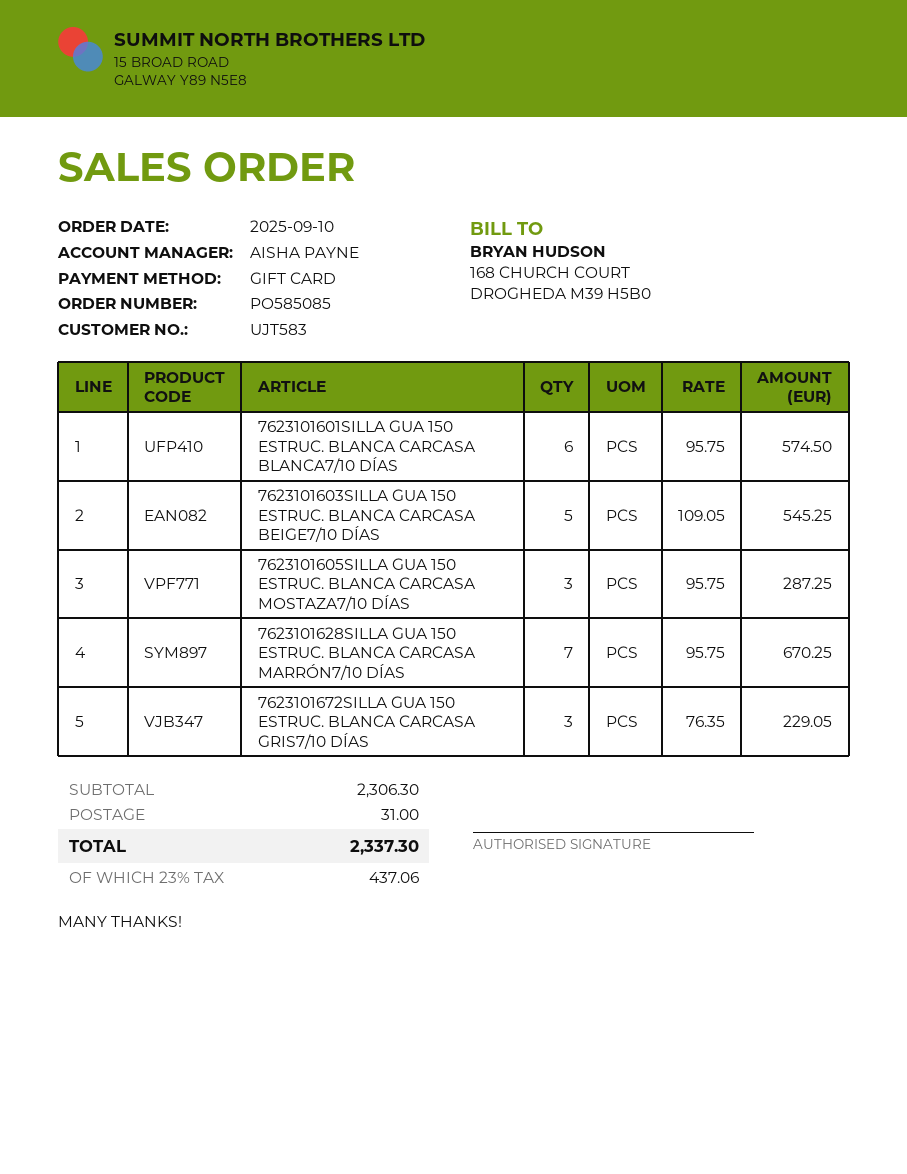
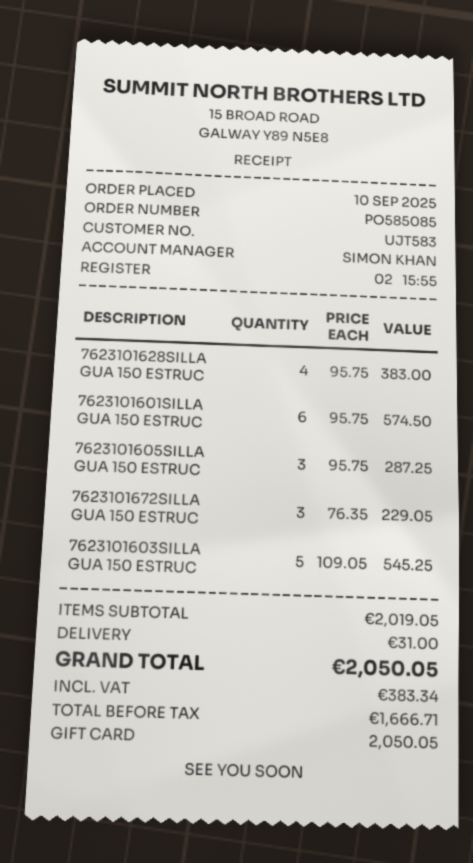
sales rep: AISHA PAYNE -> SIMON KHAN
7623101628SILLA GUA 150 ESTRUC. BLANCA CARCASA MARRÓN7/10 DÍAS: 7 x 95.75 = 670.25 -> 4 x 95.75 = 383.00
subtotal: 2306.30 -> 2019.05
tax: 437.06 -> 383.34
total: 2337.30 -> 2050.05

